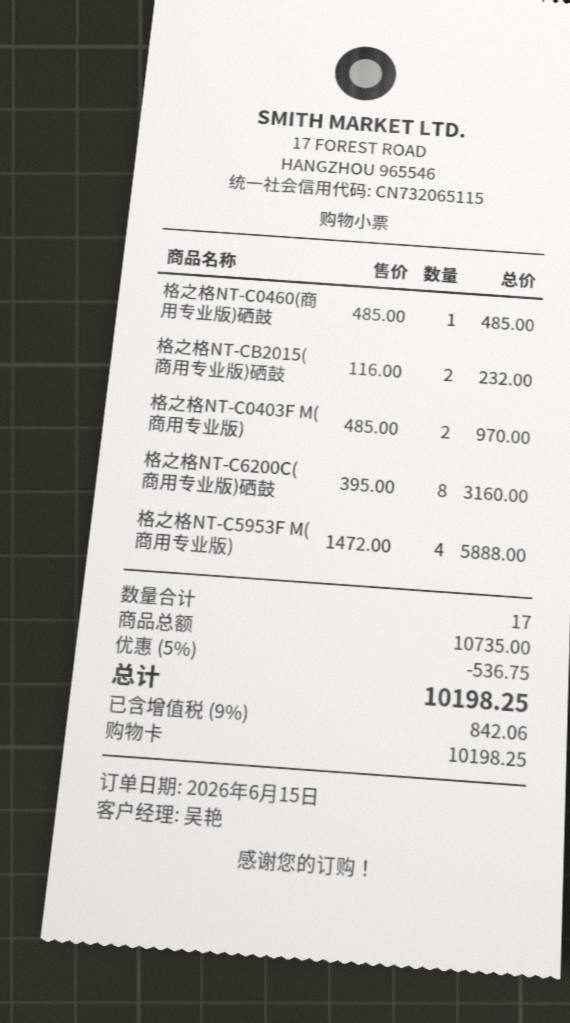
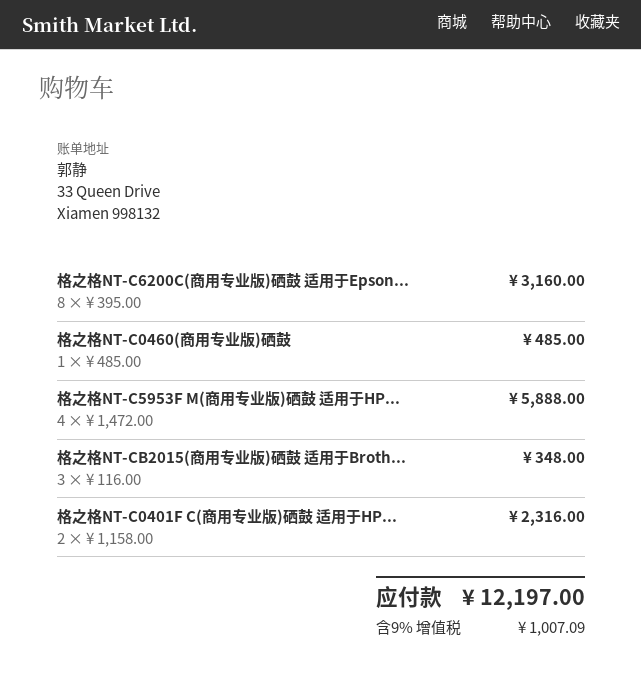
格之格NT-CB2015(商用专业版)硒鼓: 2 x 116.00 = 232.00 -> 3 x 116.00 = 348.00
格之格NT-C0403F M(商用专业版): 2 x 485.00 = 970.00 -> none
格之格NT-C0401F C(商用专业版)硒鼓 适用于HP...: none -> 2 x 1158.00 = 2316.00
discount: 5% = 536.75 -> none
tax: 9% = 842.06 -> 9% = 1007.09
total: 10198.25 -> 12197.00

